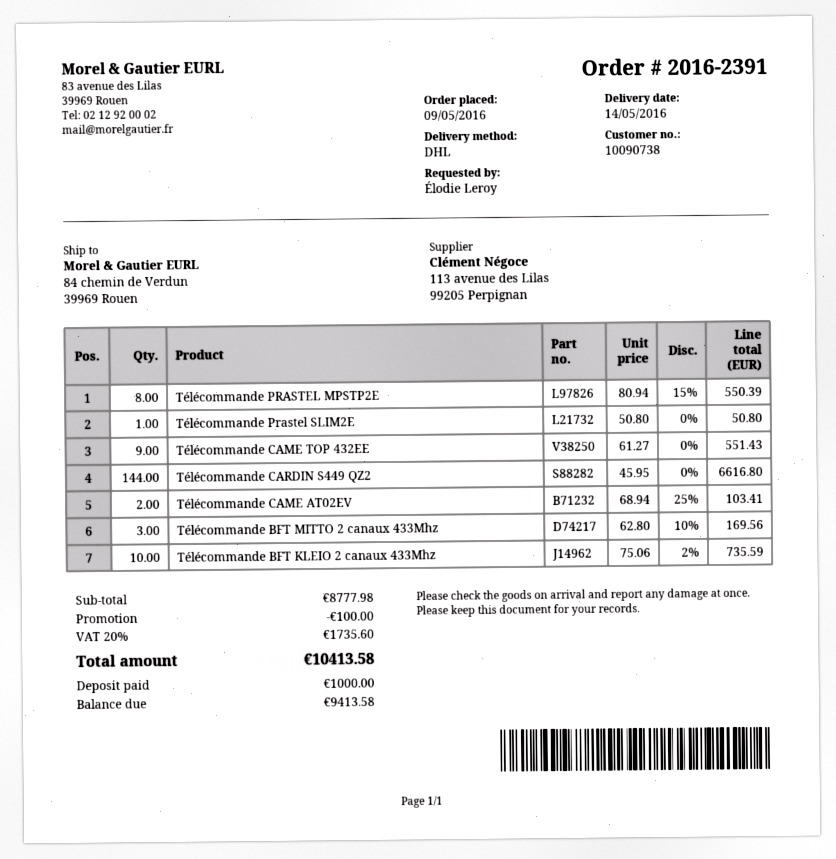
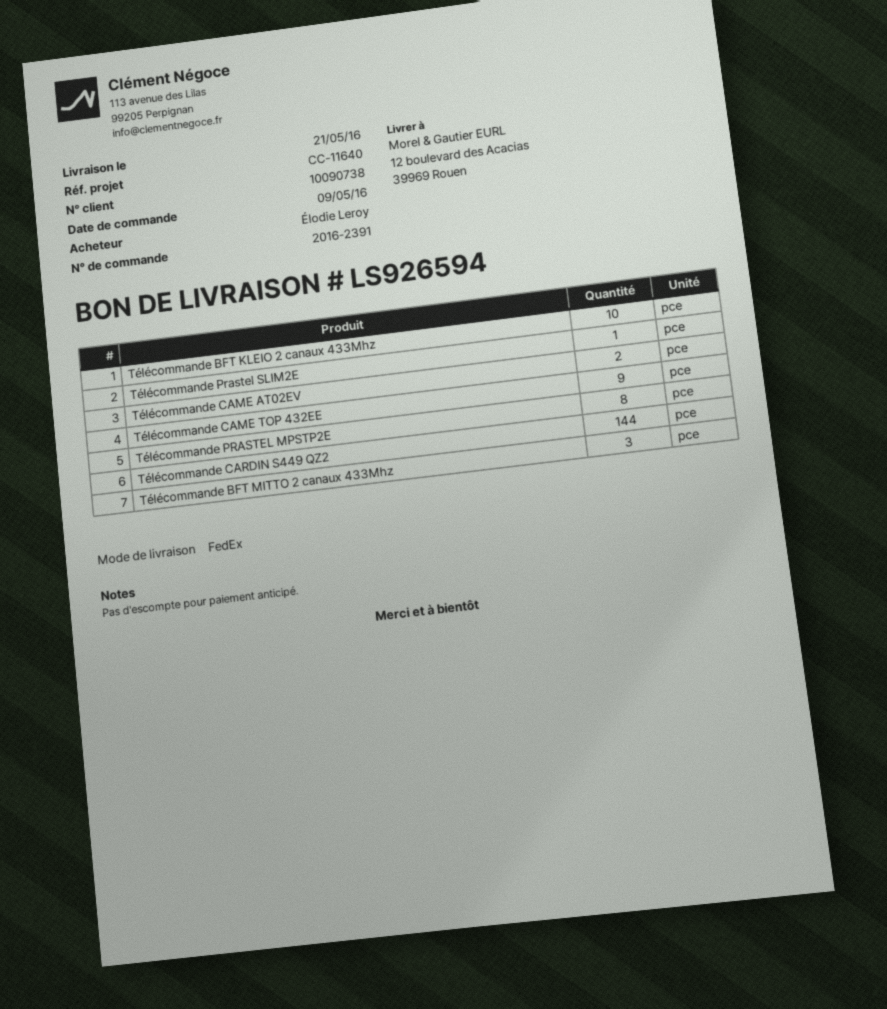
delivery date: 2016-05-14 -> 2016-05-21
shipping method: DHL -> FedEx
ship to: 84 chemin de Verdun, 39969 Rouen -> 12 boulevard des Acacias, 39969 Rouen

